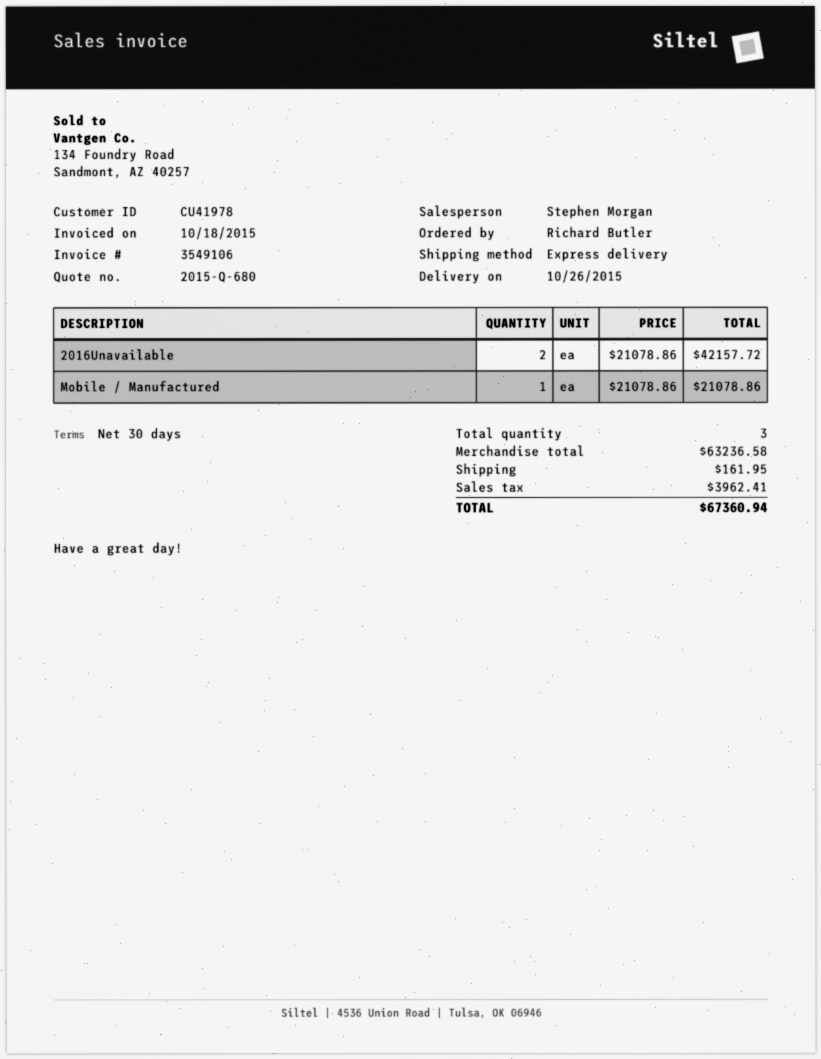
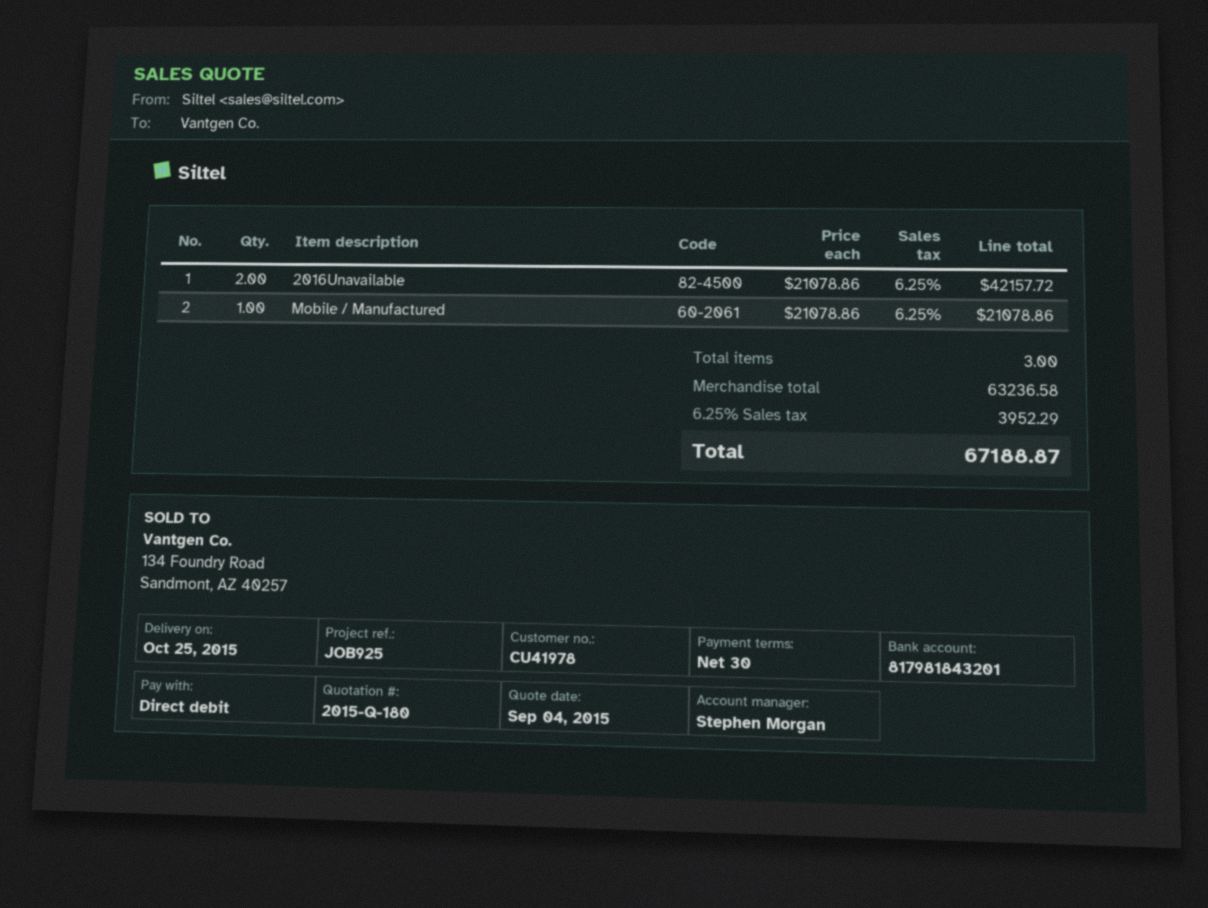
quote number: 2015-Q-680 -> 2015-Q-180
delivery date: 2015-10-26 -> 2015-10-25
shipping: 161.95 -> none
tax: 3962.41 -> 3952.29
total: 67360.94 -> 67188.87

